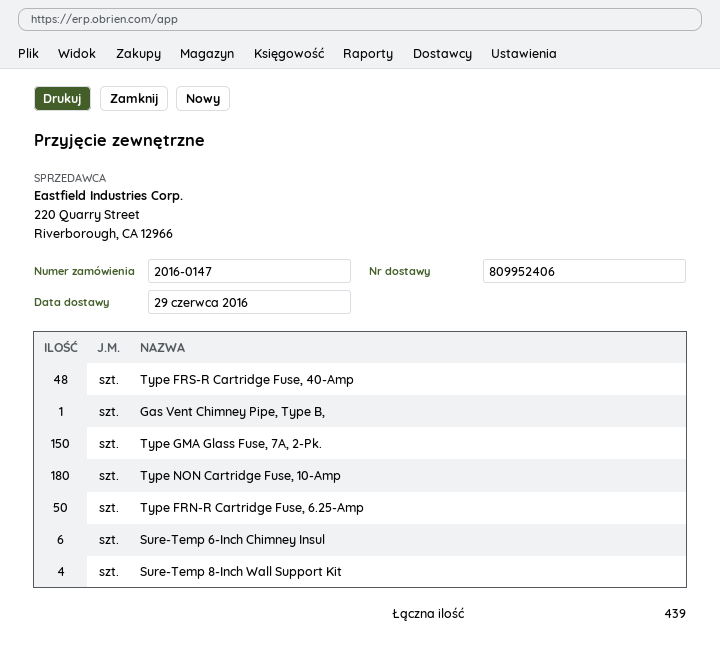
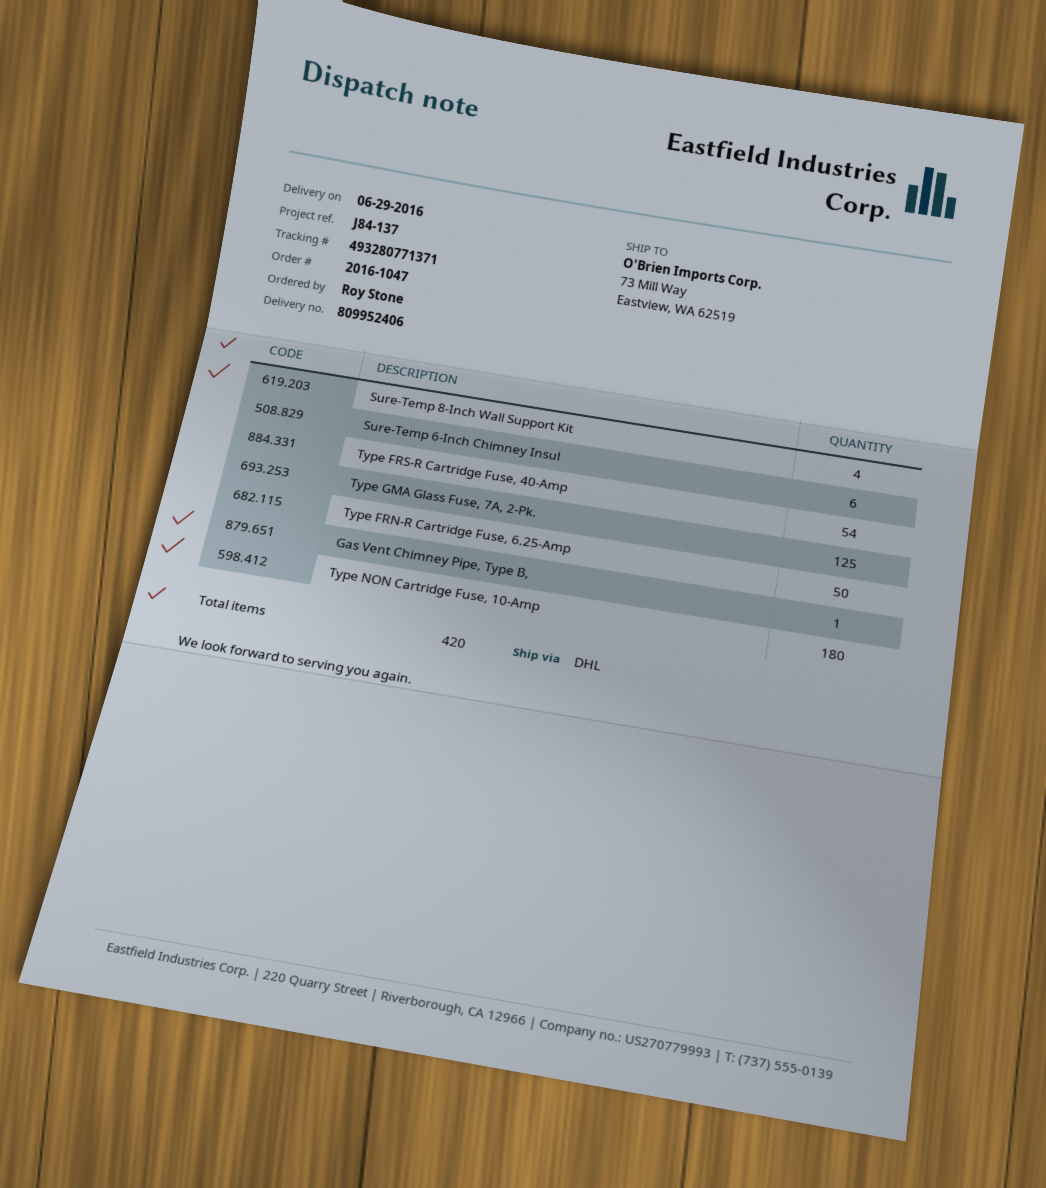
order number: 2016-0147 -> 2016-1047
Type FRS-R Cartridge Fuse, 40-Amp: 48 -> 54
Type GMA Glass Fuse, 7A, 2-Pk.: 150 -> 125
total quantity: 439 -> 420

